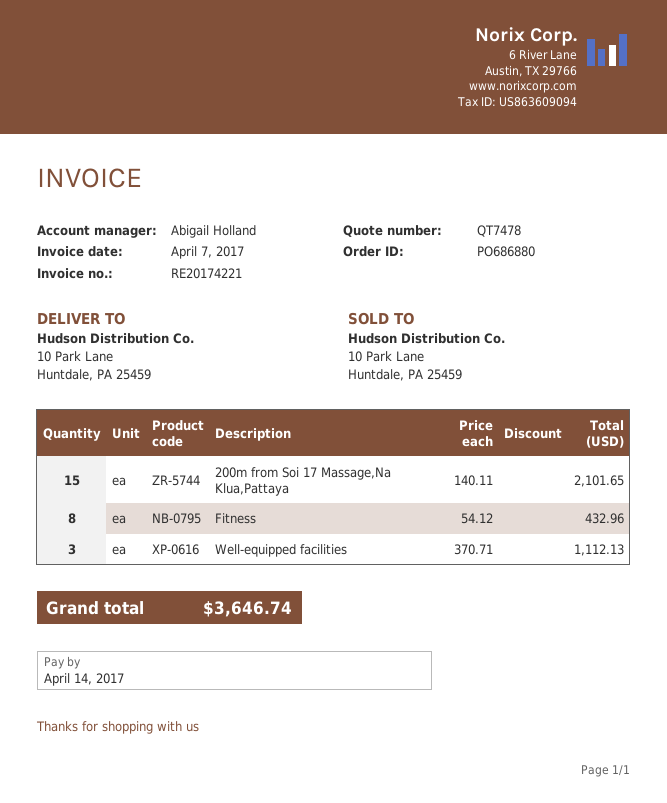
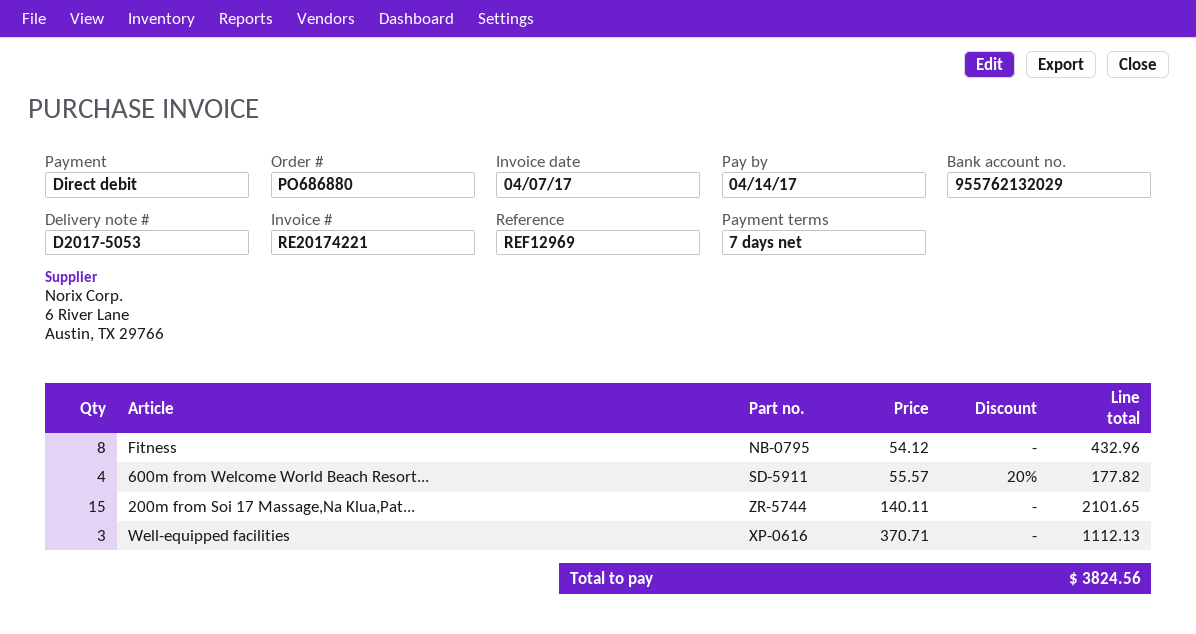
600m from Welcome World Beach Resort...: none -> 4 x 55.57 - 20% = 177.82
total: 3646.74 -> 3824.56

